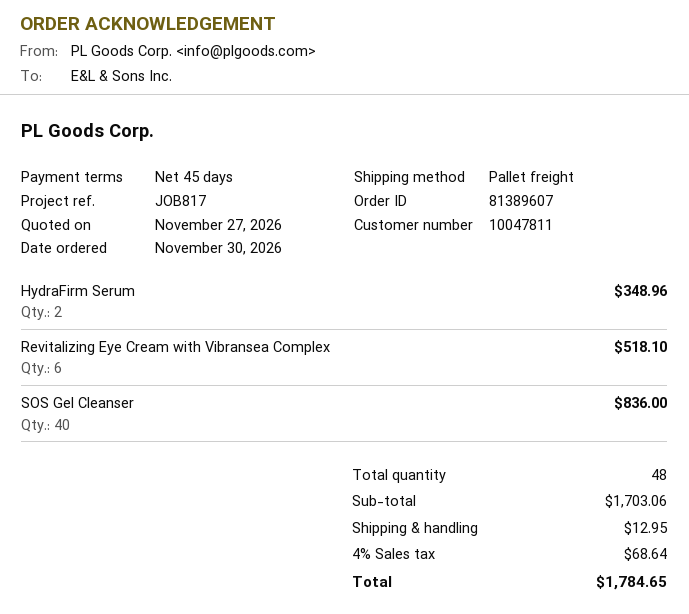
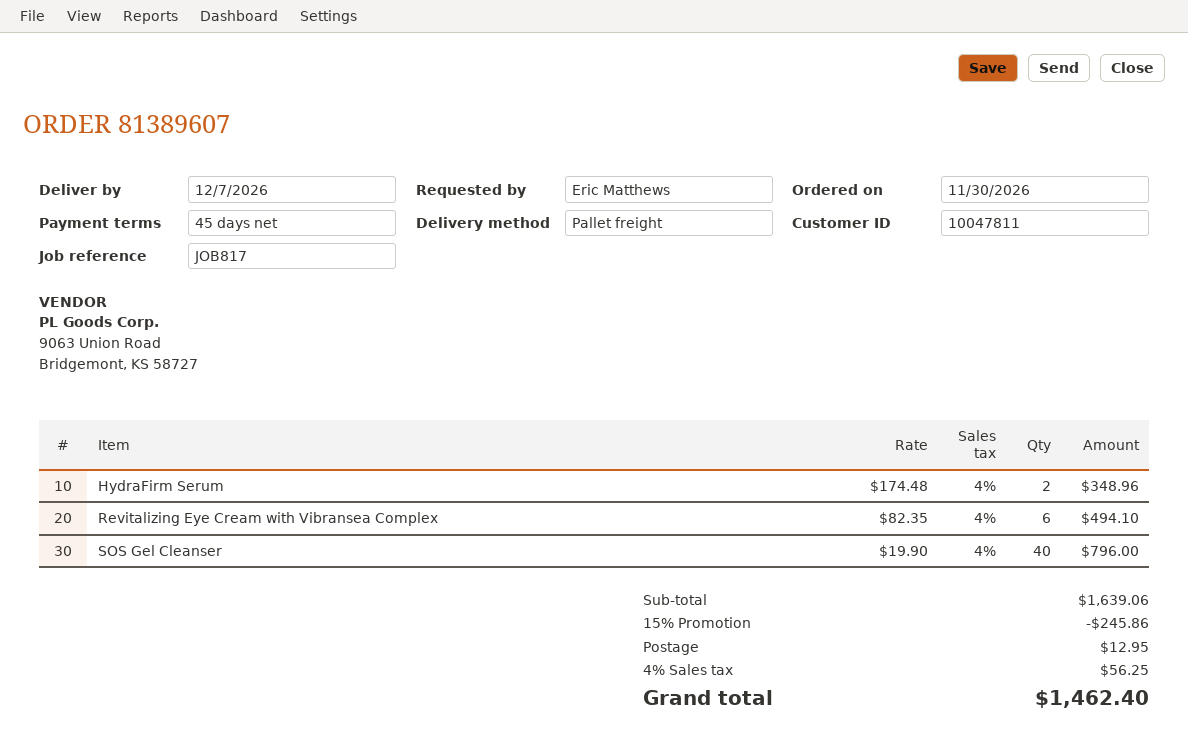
Revitalizing Eye Cream with Vibransea Complex: 6 for 518.10 -> 6 for 494.10
SOS Gel Cleanser: 40 for 836.00 -> 40 for 796.00
subtotal: 1703.06 -> 1639.06
discount: none -> 15% = 245.86
tax: 4% = 68.64 -> 4% = 56.25
total: 1784.65 -> 1462.40

